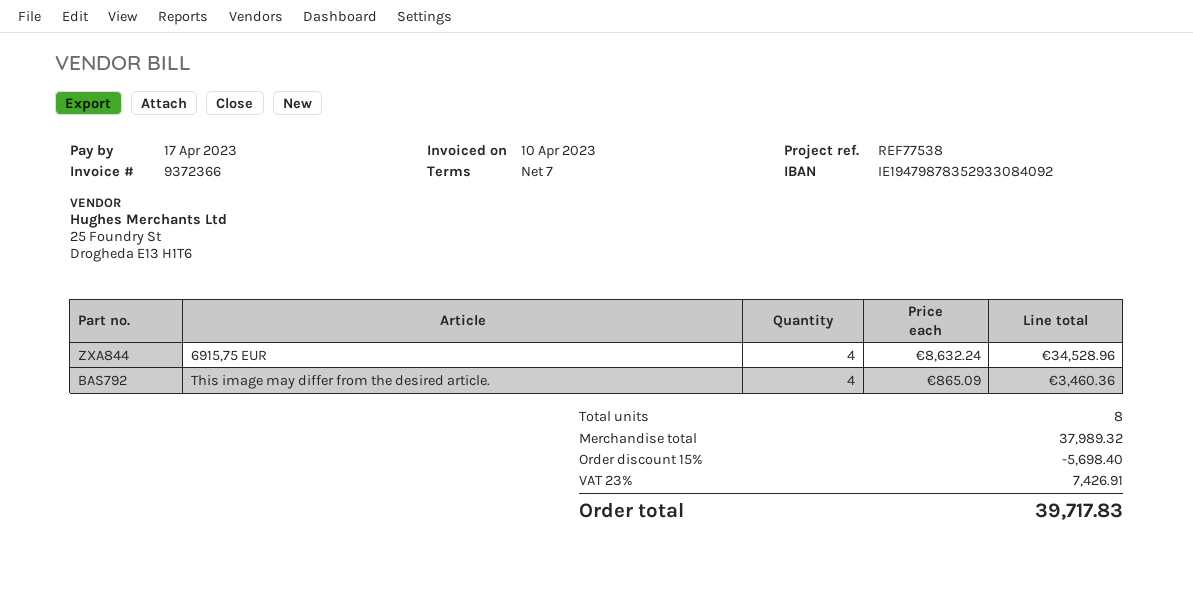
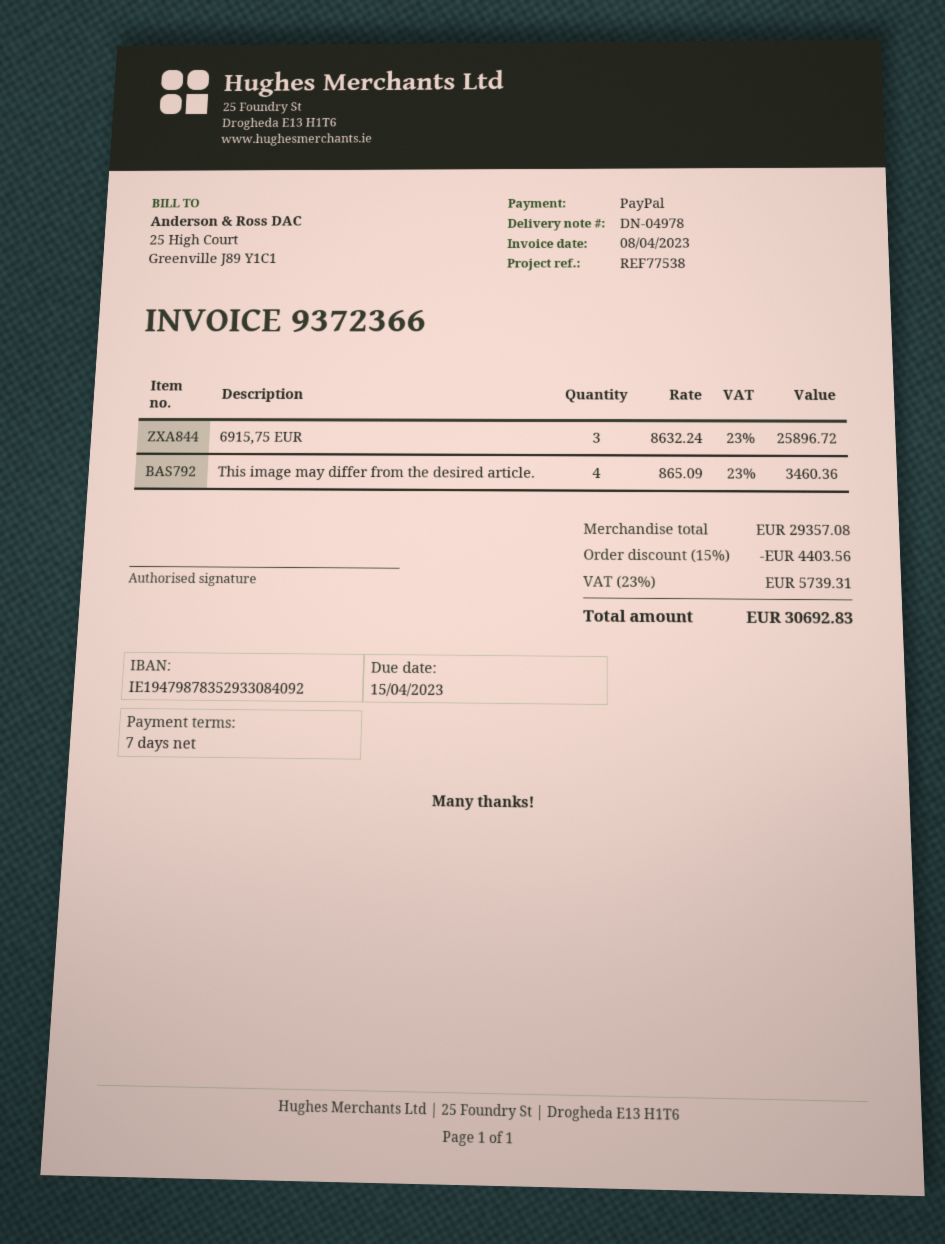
invoice date: 2023-04-10 -> 2023-04-08
due date: 2023-04-17 -> 2023-04-15
6915,75 EUR: 4 x 8632.24 = 34528.96 -> 3 x 8632.24 = 25896.72
subtotal: 37989.32 -> 29357.08
discount: 15% = 5698.40 -> 15% = 4403.56
tax: 23% = 7426.91 -> 23% = 5739.31
total: 39717.83 -> 30692.83

